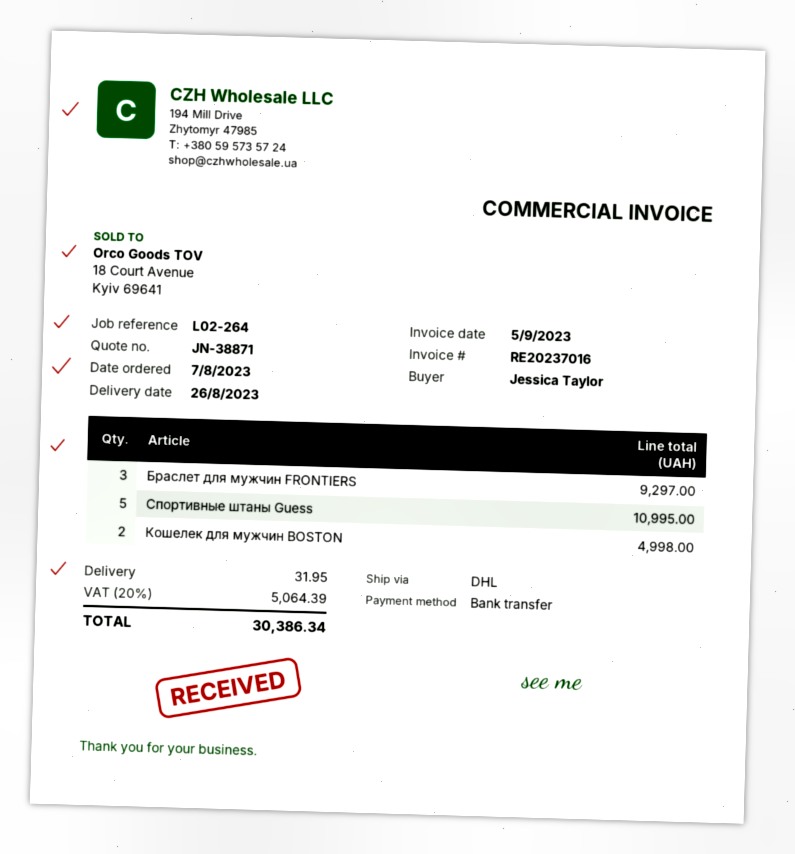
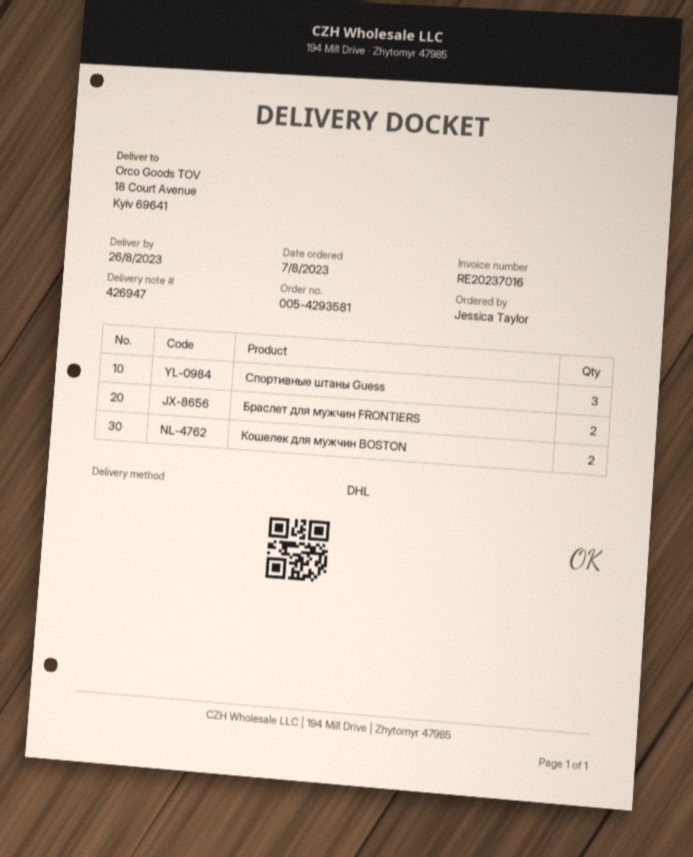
Браслет для мужчин FRONTIERS: 3 -> 2
Спортивные штаны Guess: 5 -> 3

